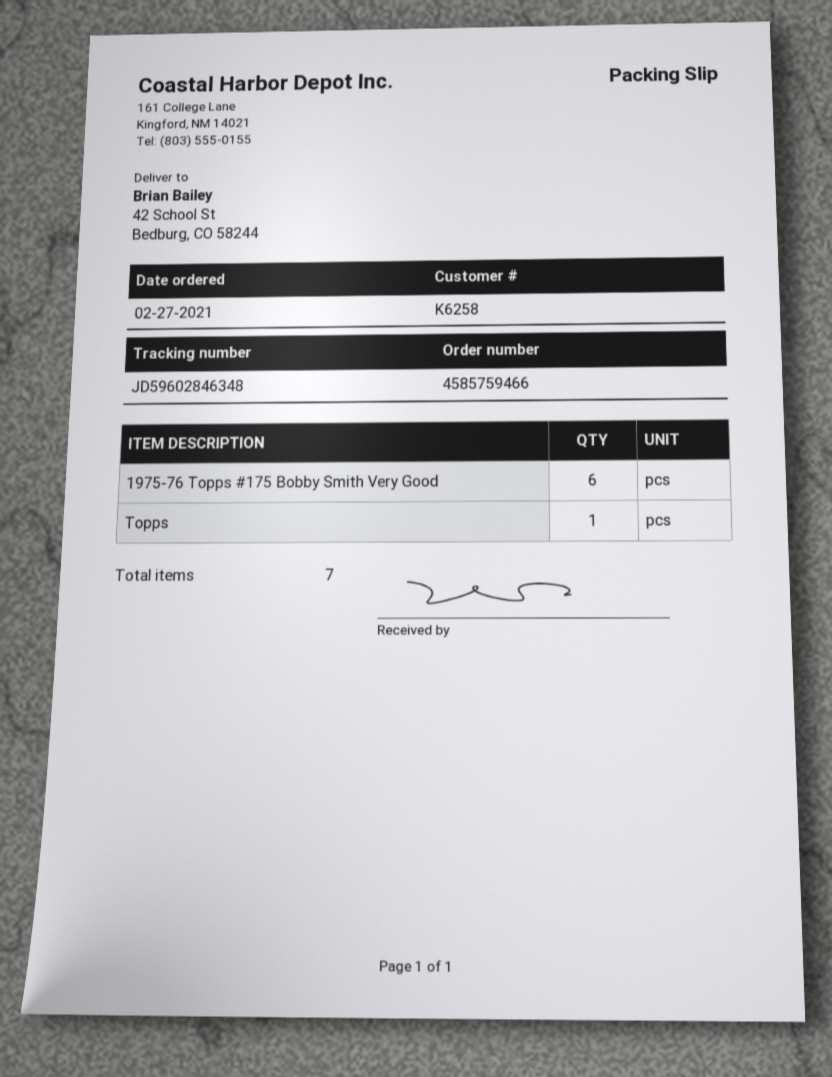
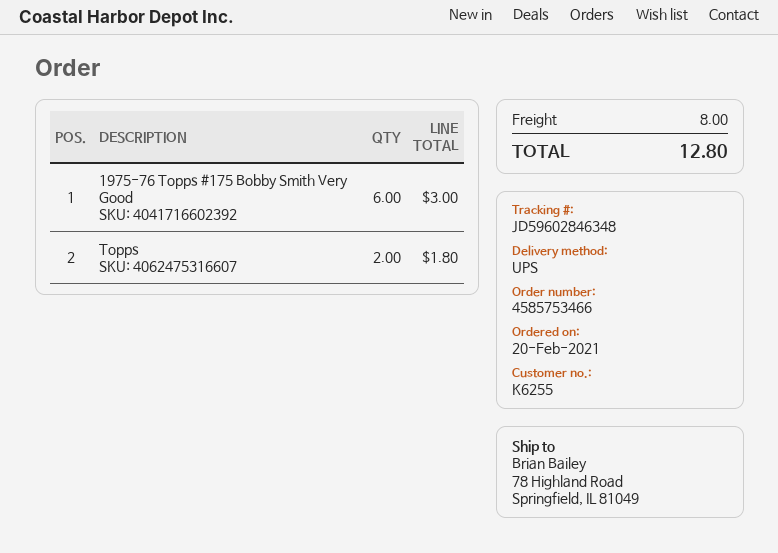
order number: 4585759466 -> 4585753466
order date: 2021-02-27 -> 2021-02-20
customer number: K6258 -> K6255
ship to: 42 School St, Bedburg, CO 58244 -> 78 Highland Road, Springfield, IL 81049
Topps: 1 -> 2

